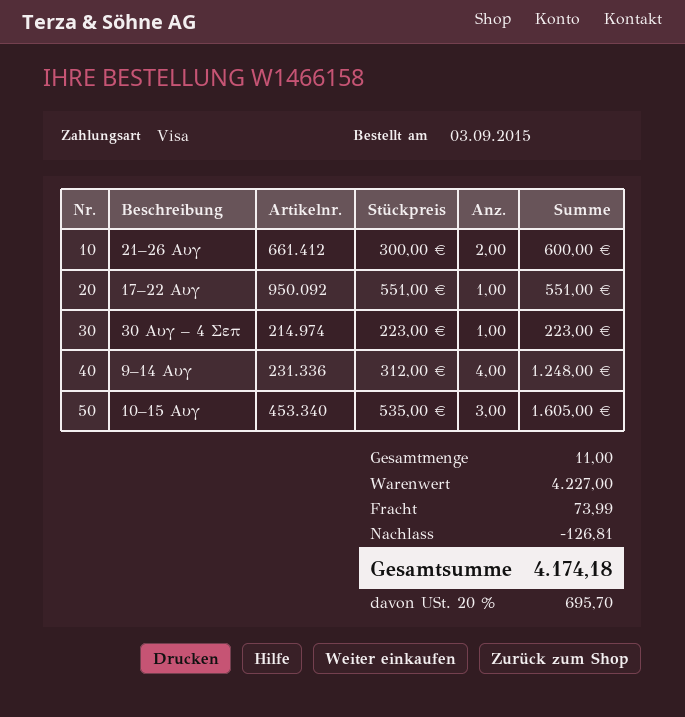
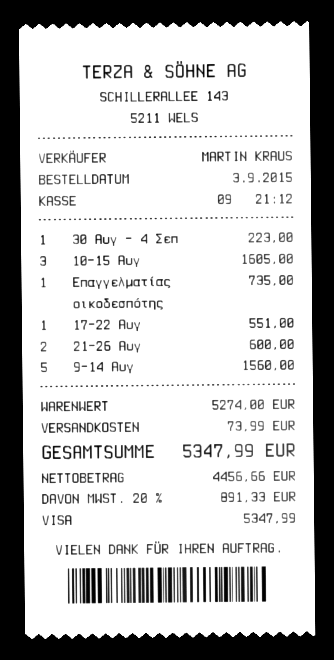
9–14 Αυγ: 4 for 1248.00 -> 5 for 1560.00
Επαγγελματίας οικοδεσπότης: none -> 1 for 735.00
subtotal: 4227.00 -> 5274.00
discount: 126.81 -> none
tax: 20% = 695.70 -> 20% = 891.33
total: 4174.18 -> 5347.99

